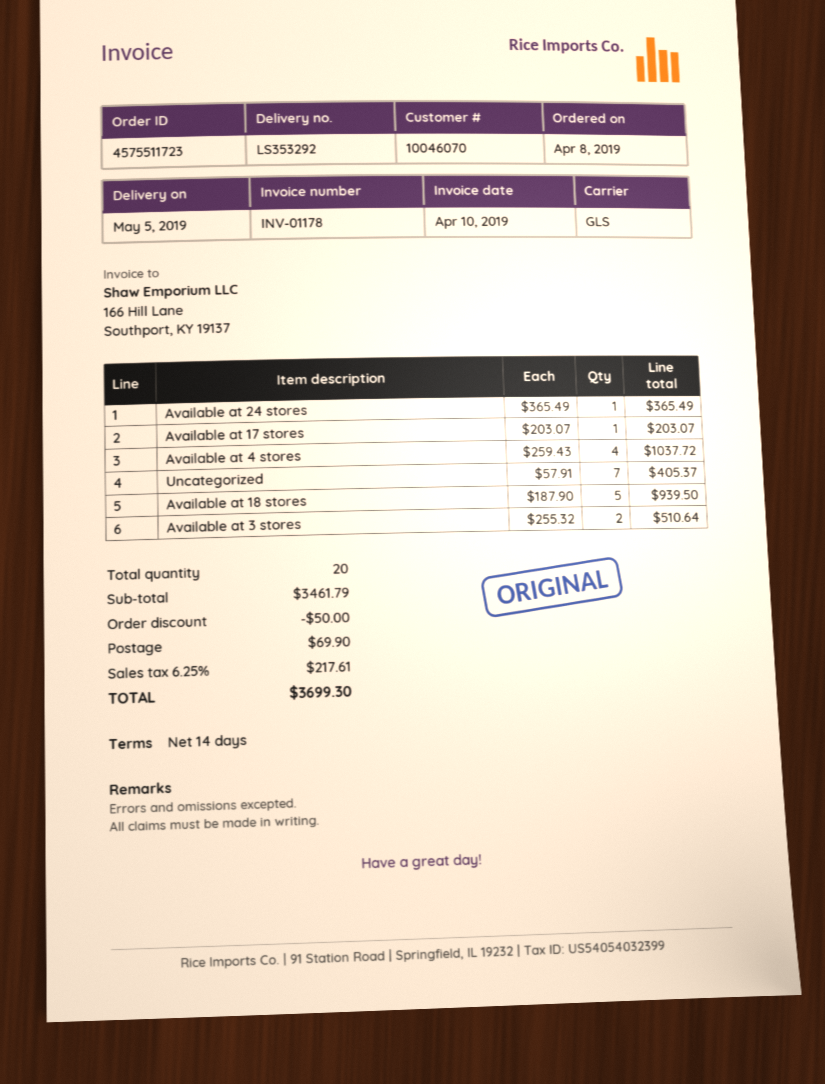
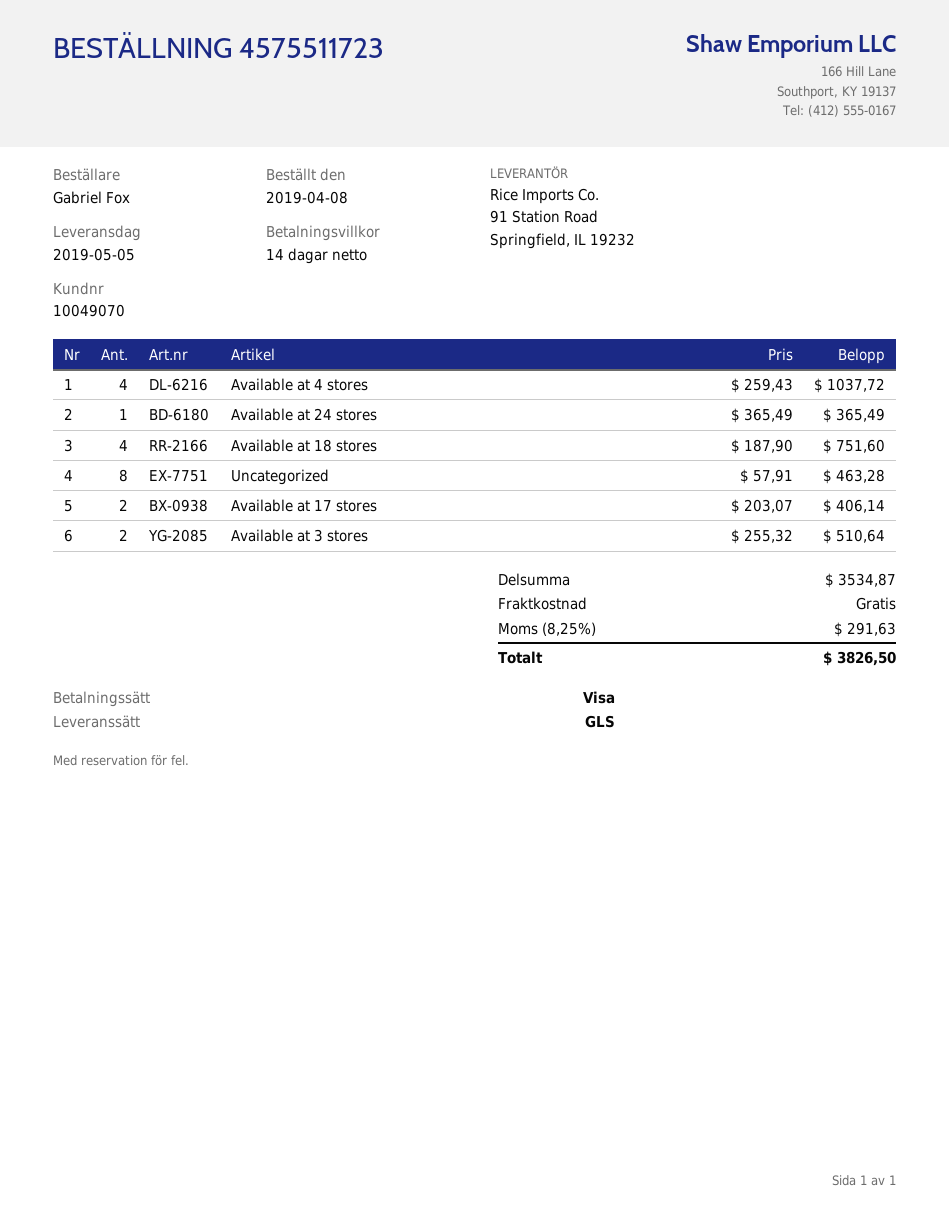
customer number: 10046070 -> 10049070
Available at 17 stores: 1 x 203.07 = 203.07 -> 2 x 203.07 = 406.14
Uncategorized: 7 x 57.91 = 405.37 -> 8 x 57.91 = 463.28
Available at 18 stores: 5 x 187.90 = 939.50 -> 4 x 187.90 = 751.60
subtotal: 3461.79 -> 3534.87
discount: 50.00 -> none
shipping: 69.90 -> 0.00
tax: 6.25% = 217.61 -> 8.25% = 291.63
total: 3699.30 -> 3826.50

